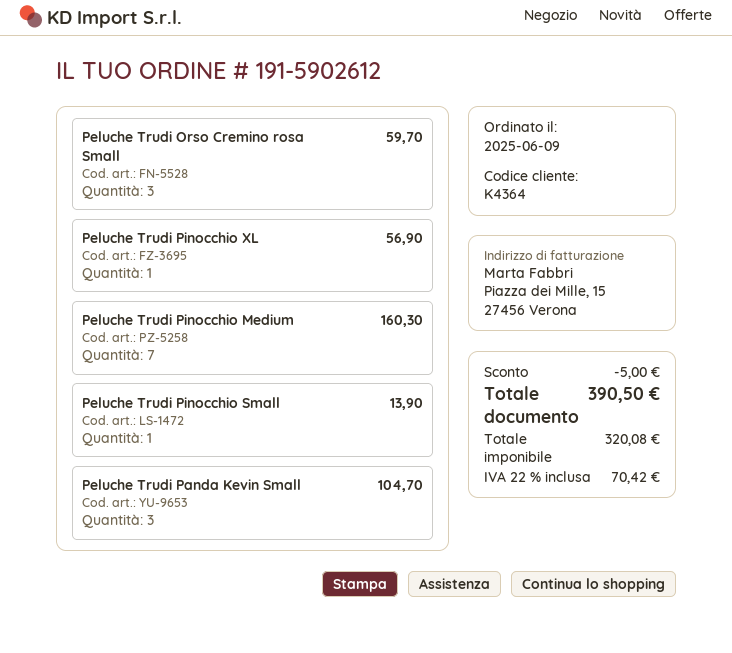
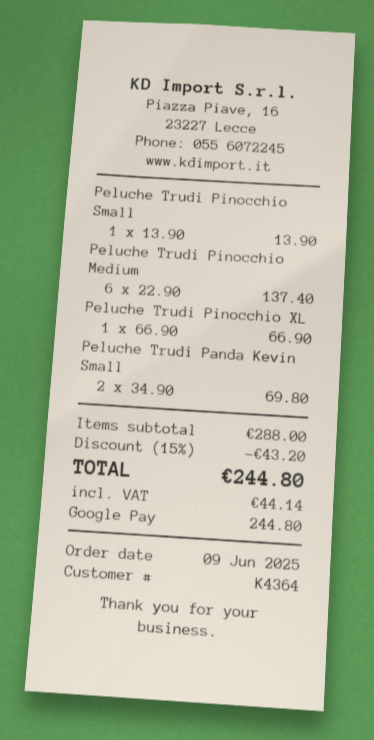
Peluche Trudi Orso Cremino rosa Small: 3 for 59.70 -> none
Peluche Trudi Pinocchio XL: 1 for 56.90 -> 1 for 66.90
Peluche Trudi Pinocchio Medium: 7 for 160.30 -> 6 for 137.40
Peluche Trudi Panda Kevin Small: 3 for 104.70 -> 2 for 69.80
discount: 5.00 -> 43.20
tax: 70.42 -> 44.14
total: 390.50 -> 244.80

